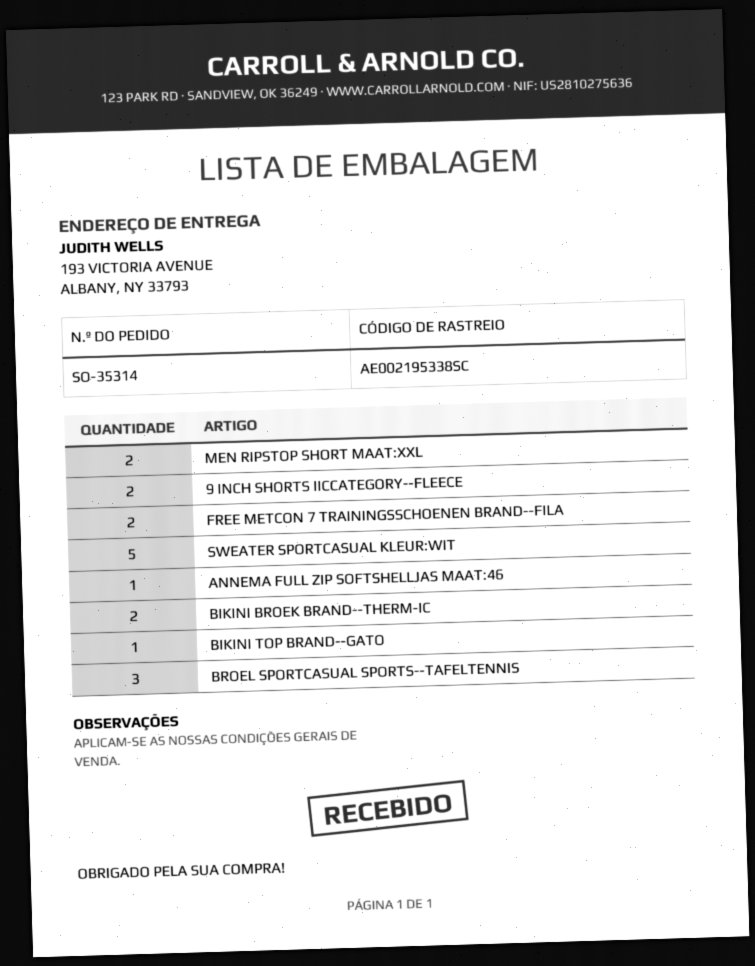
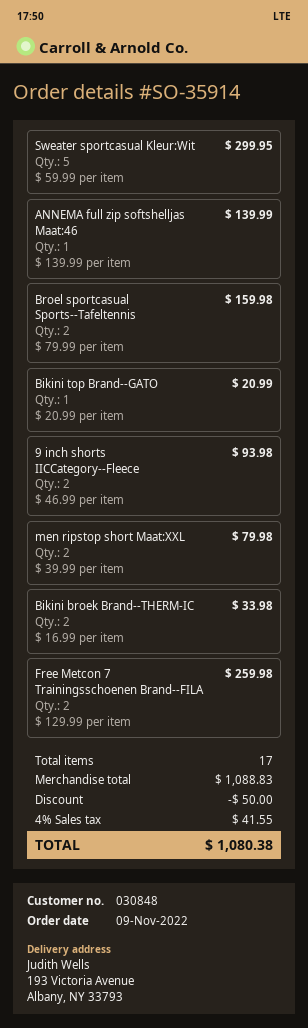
order number: SO-35314 -> SO-35914
BROEL SPORTCASUAL SPORTS--TAFELTENNIS: 3 -> 2

